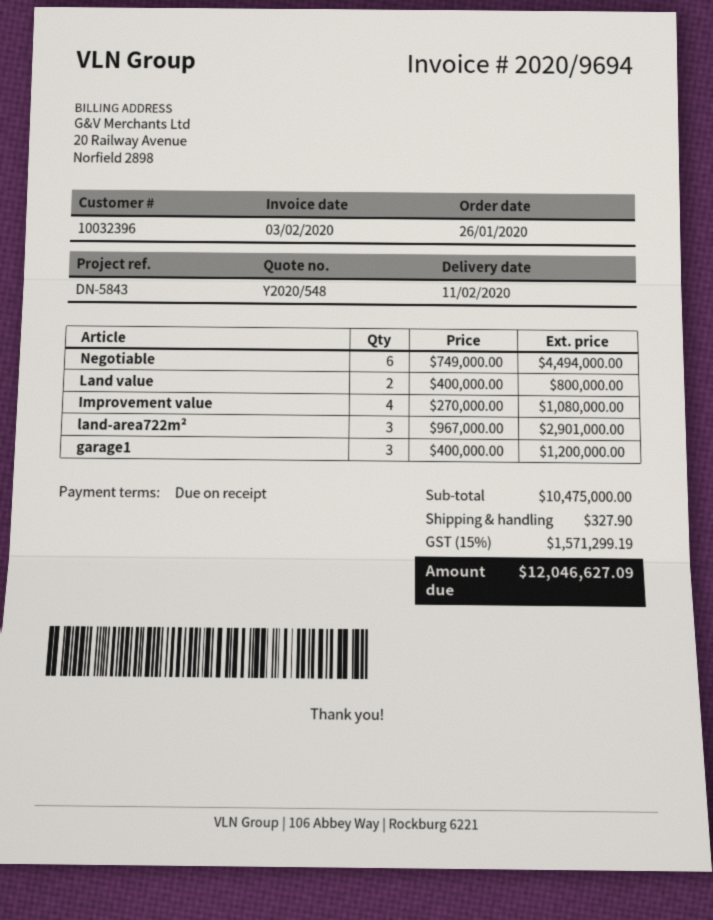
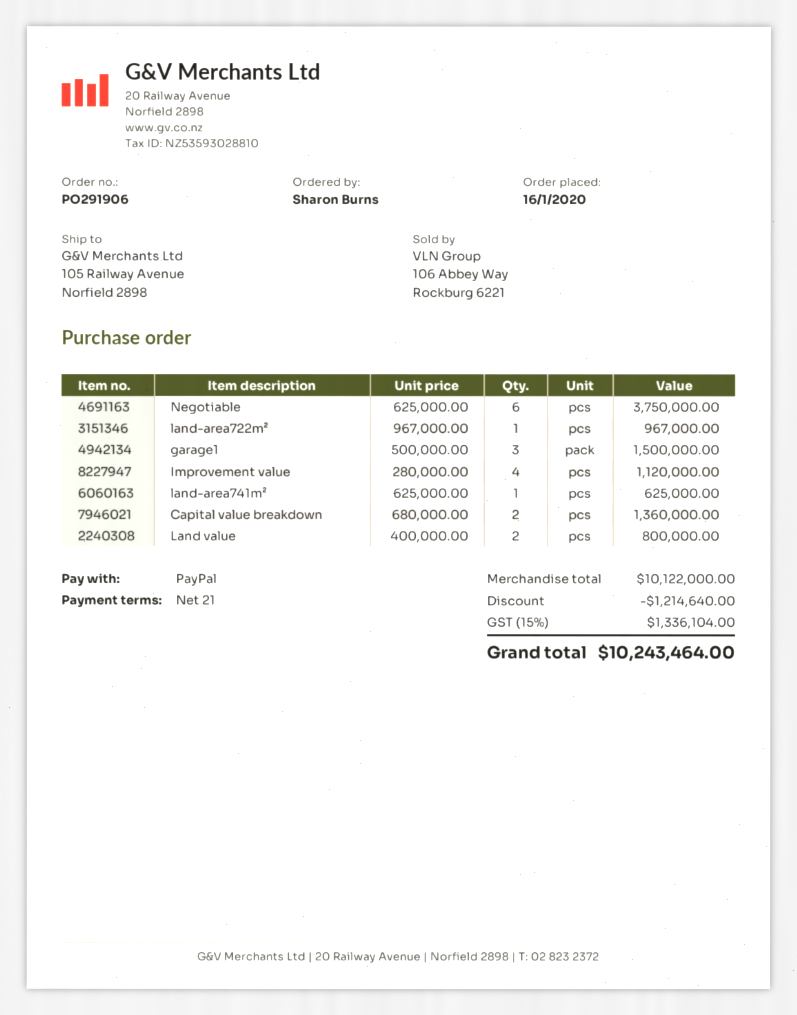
order date: 2020-01-26 -> 2020-01-16
payment terms: on receipt -> 21 days
Negotiable: 6 x 749000.00 = 4494000.00 -> 6 x 625000.00 = 3750000.00
Improvement value: 4 x 270000.00 = 1080000.00 -> 4 x 280000.00 = 1120000.00
land-area722m²: 3 x 967000.00 = 2901000.00 -> 1 x 967000.00 = 967000.00
garage1: 3 x 400000.00 = 1200000.00 -> 3 x 500000.00 = 1500000.00
land-area741m²: none -> 1 x 625000.00 = 625000.00
Capital value breakdown: none -> 2 x 680000.00 = 1360000.00
subtotal: 10475000.00 -> 10122000.00
discount: none -> 1214640.00
shipping: 327.90 -> none
tax: 15% = 1571299.19 -> 15% = 1336104.00
total: 12046627.09 -> 10243464.00

